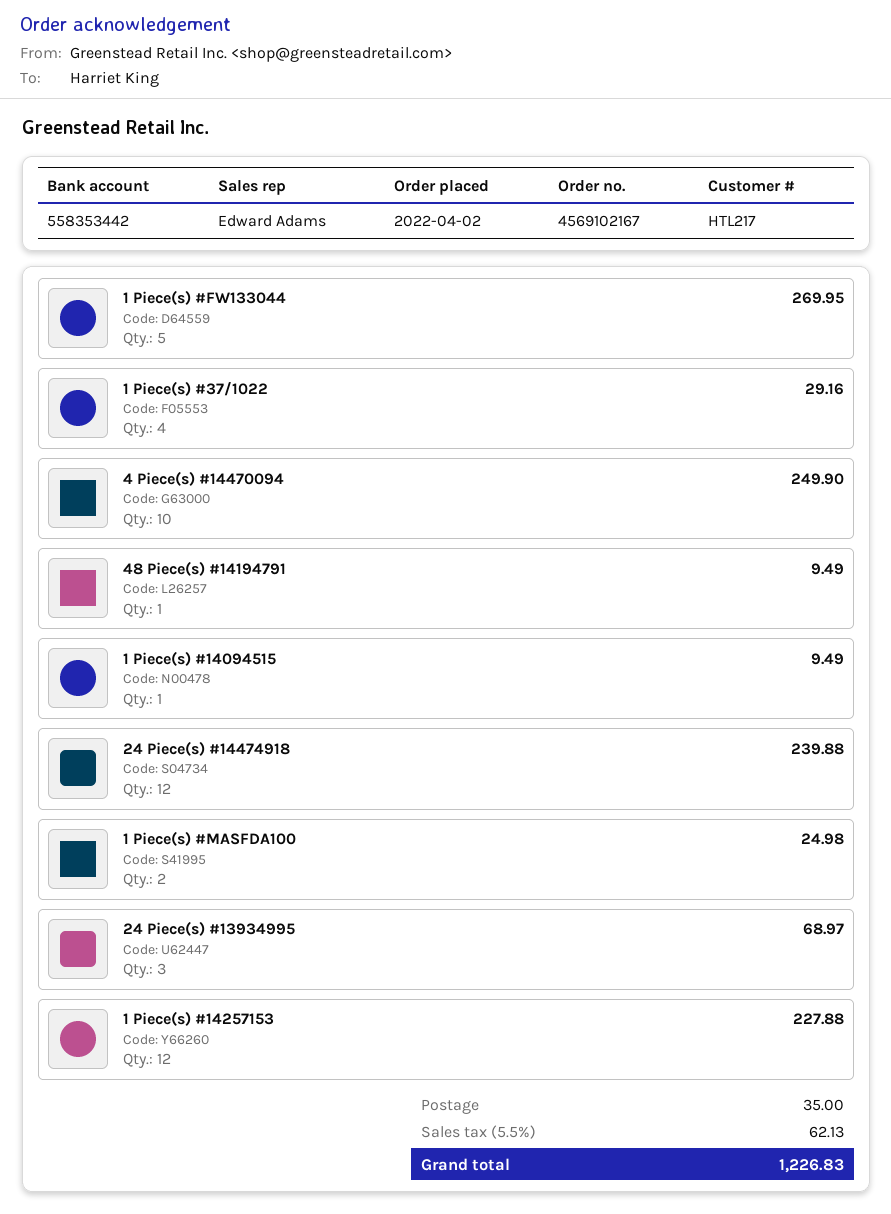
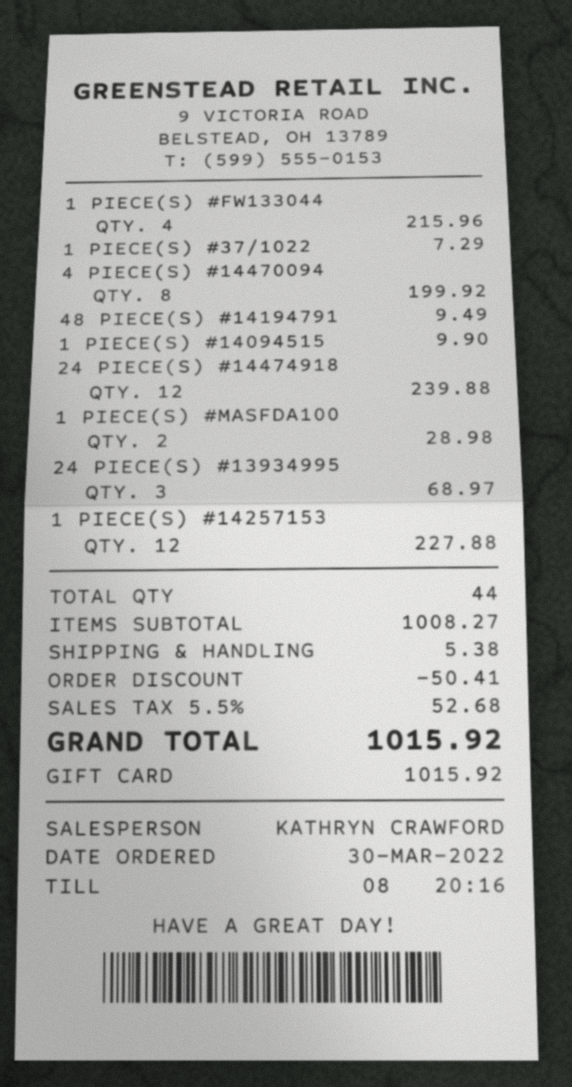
order date: 2022-04-02 -> 2022-03-30
sales rep: Edward Adams -> KATHRYN CRAWFORD
1 Piece(s) #FW133044: 5 for 269.95 -> 4 for 215.96
1 Piece(s) #37/1022: 4 for 29.16 -> 1 for 7.29
4 Piece(s) #14470094: 10 for 249.90 -> 8 for 199.92
1 Piece(s) #14094515: 1 for 9.49 -> 1 for 9.90
1 Piece(s) #MASFDA100: 2 for 24.98 -> 2 for 28.98
discount: none -> 50.41
shipping: 35.00 -> 5.38
tax: 5.5% = 62.13 -> 5.5% = 52.68
total: 1226.83 -> 1015.92

